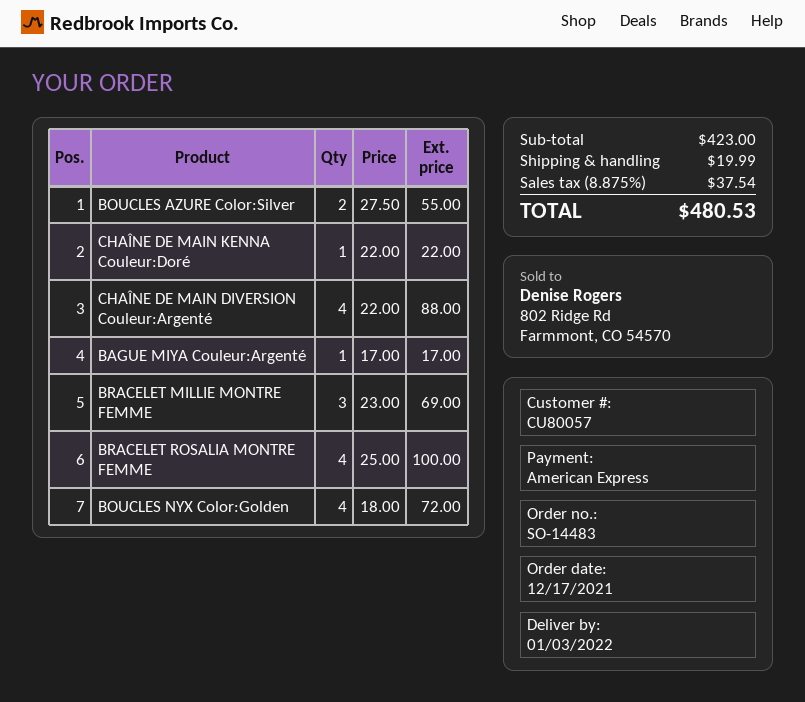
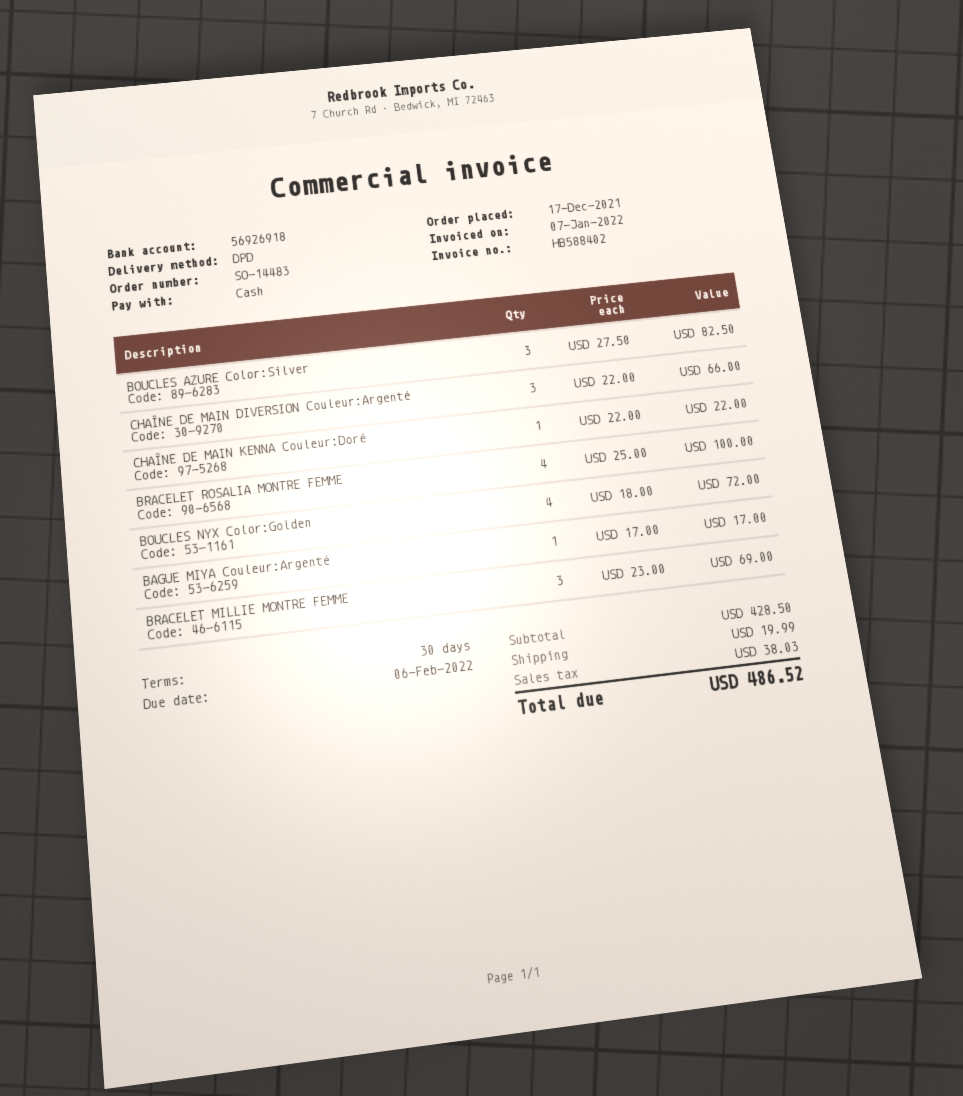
payment method: American Express -> cash
BOUCLES AZURE Color:Silver: 2 x 27.50 = 55.00 -> 3 x 27.50 = 82.50
CHAÎNE DE MAIN DIVERSION Couleur:Argenté: 4 x 22.00 = 88.00 -> 3 x 22.00 = 66.00
subtotal: 423.00 -> 428.50
tax: 37.54 -> 38.03
total: 480.53 -> 486.52

